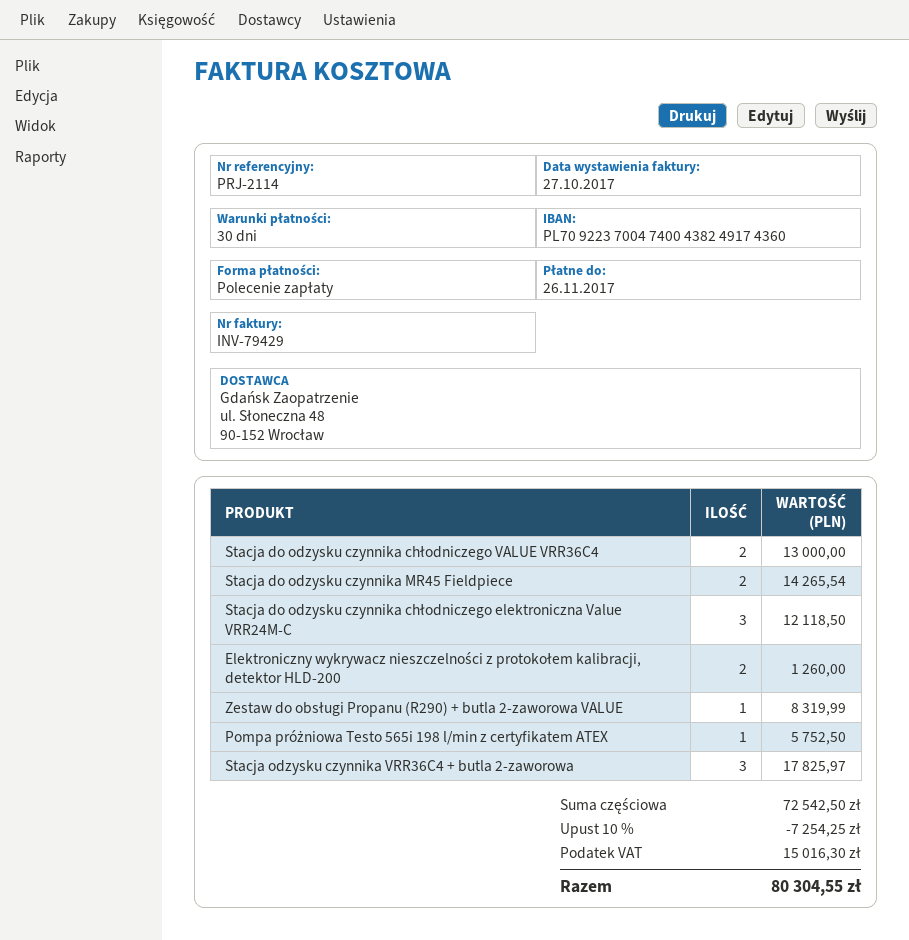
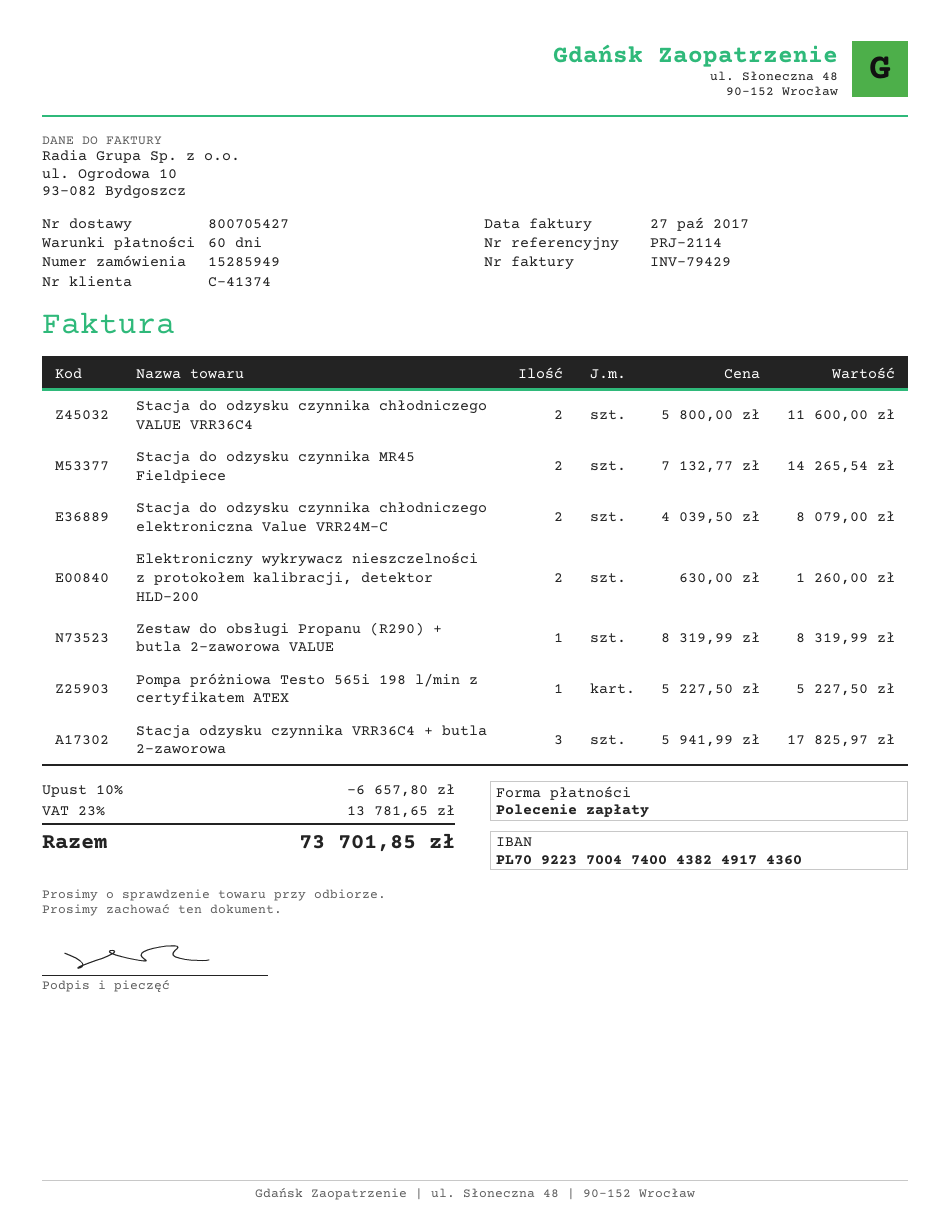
payment terms: 30 days -> 60 days
Stacja do odzysku czynnika chłodniczego VALUE VRR36C4: 2 for 13000.00 -> 2 for 11600.00
Stacja do odzysku czynnika chłodniczego elektroniczna Value VRR24M-C: 3 for 12118.50 -> 2 for 8079.00
Pompa próżniowa Testo 565i 198 l/min z certyfikatem ATEX: 1 for 5752.50 -> 1 for 5227.50
discount: 10% = 7254.25 -> 10% = 6657.80
tax: 15016.30 -> 13781.65
total: 80304.55 -> 73701.85

